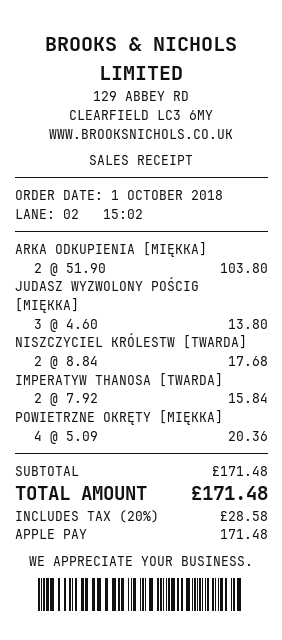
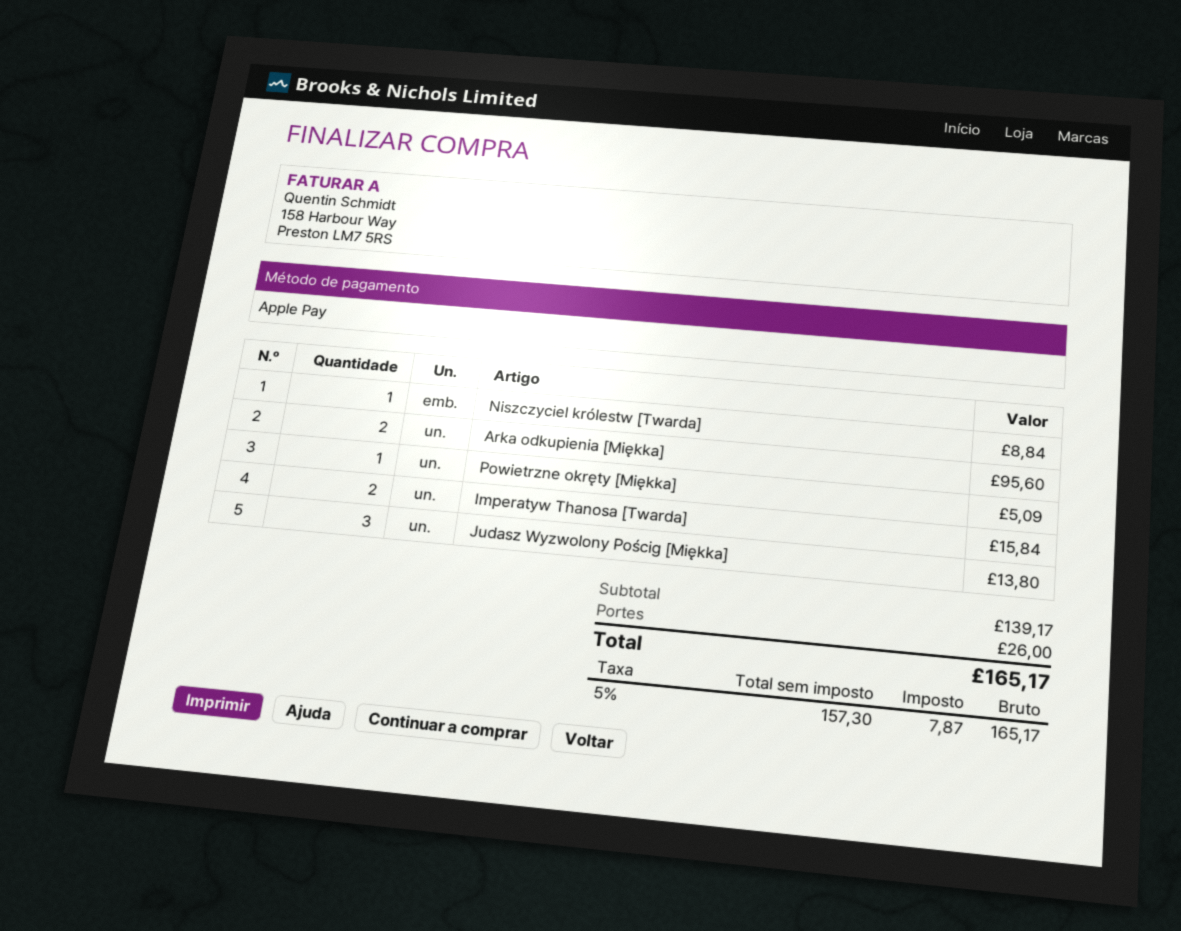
ARKA ODKUPIENIA [MIĘKKA]: 2 for 103.80 -> 2 for 95.60
NISZCZYCIEL KRÓLESTW [TWARDA]: 2 for 17.68 -> 1 for 8.84
POWIETRZNE OKRĘTY [MIĘKKA]: 4 for 20.36 -> 1 for 5.09
subtotal: 171.48 -> 139.17
shipping: none -> 26.00
tax: 20% = 28.58 -> 5% = 7.87
total: 171.48 -> 165.17

